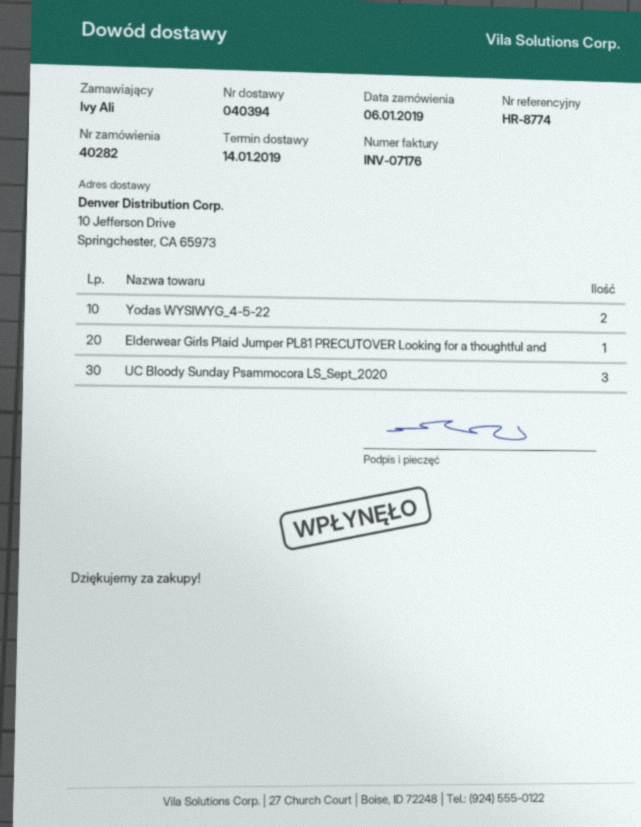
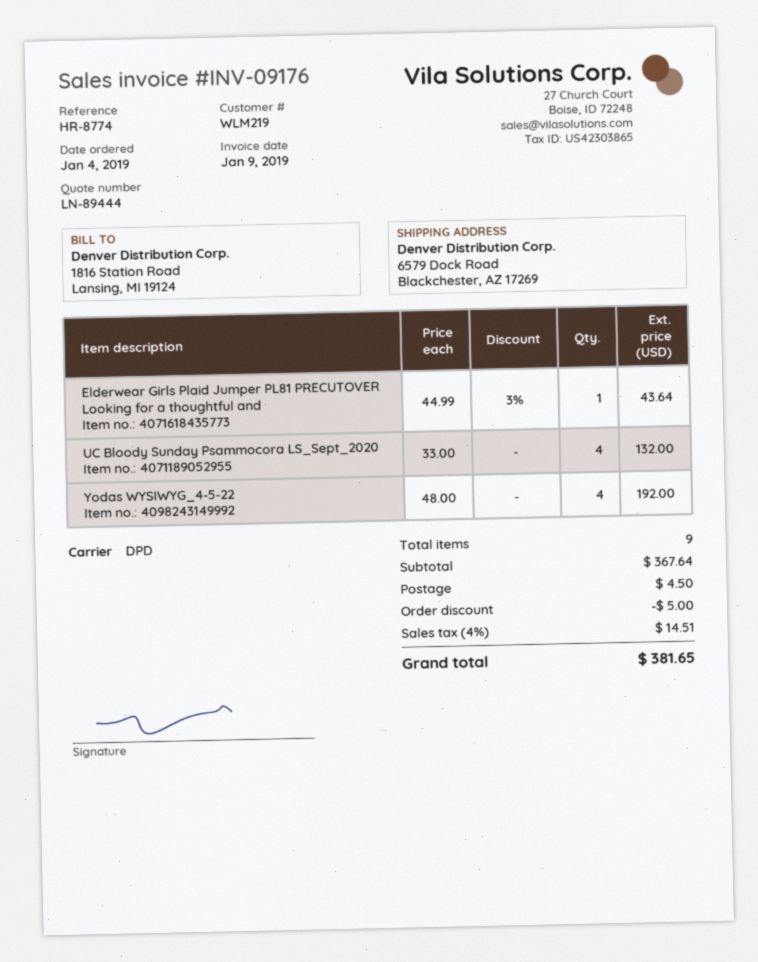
order date: 2019-01-06 -> 2019-01-04
invoice number: INV-07176 -> INV-09176
ship to: 10 Jefferson Drive, Springchester, CA 65973 -> 6579 Dock Road, Blackchester, AZ 17269
Yodas WYSIWYG_4-5-22: 2 -> 4
UC Bloody Sunday Psammocora LS_Sept_2020: 3 -> 4

